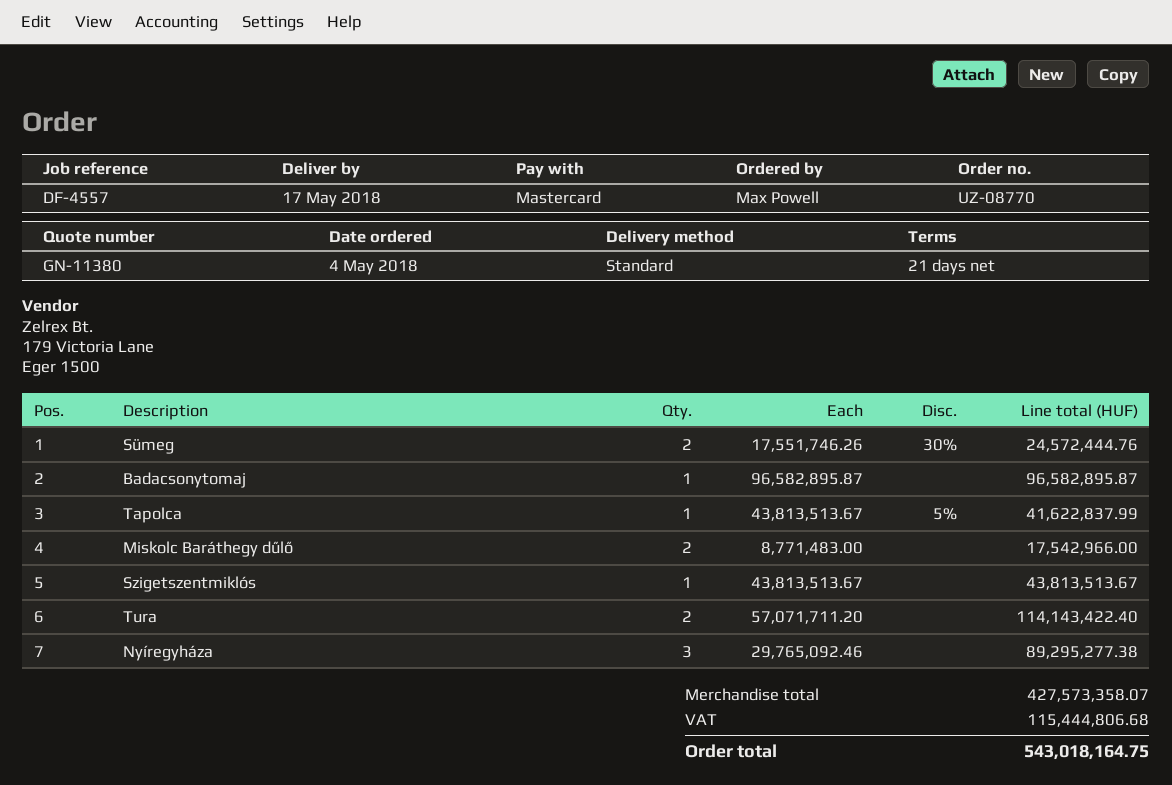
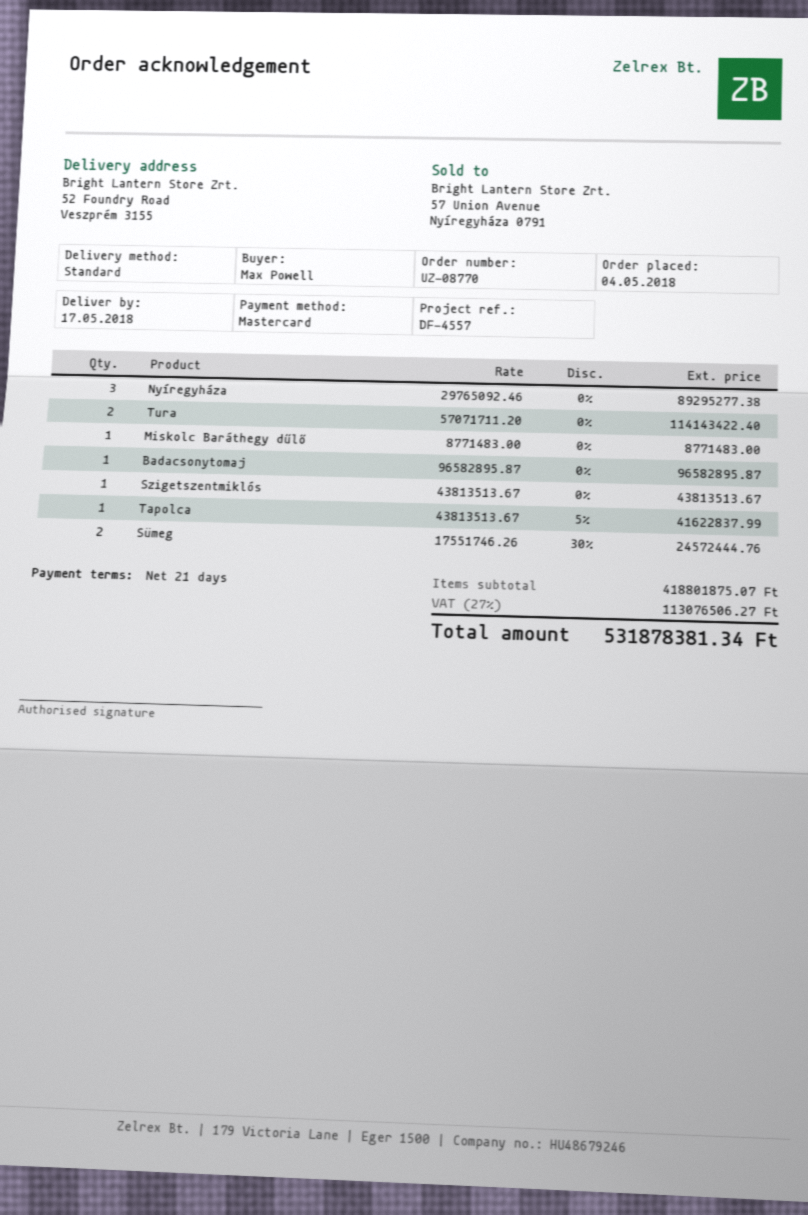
Miskolc Baráthegy dűlő: 2 x 8771483.00 = 17542966.00 -> 1 x 8771483.00 = 8771483.00
subtotal: 427573358.07 -> 418801875.07
tax: 115444806.68 -> 113076506.27
total: 543018164.75 -> 531878381.34

